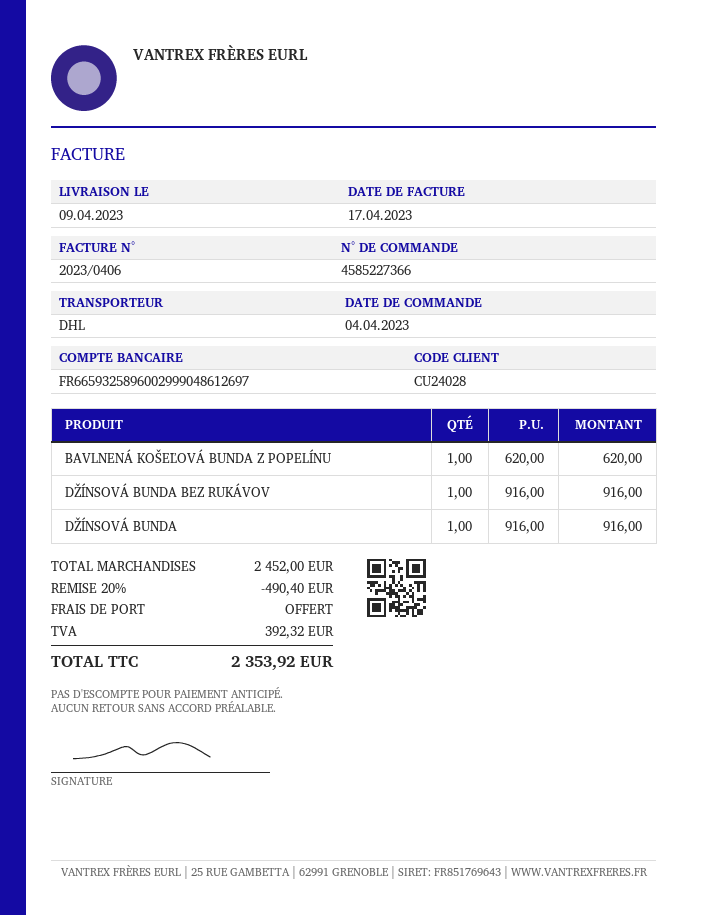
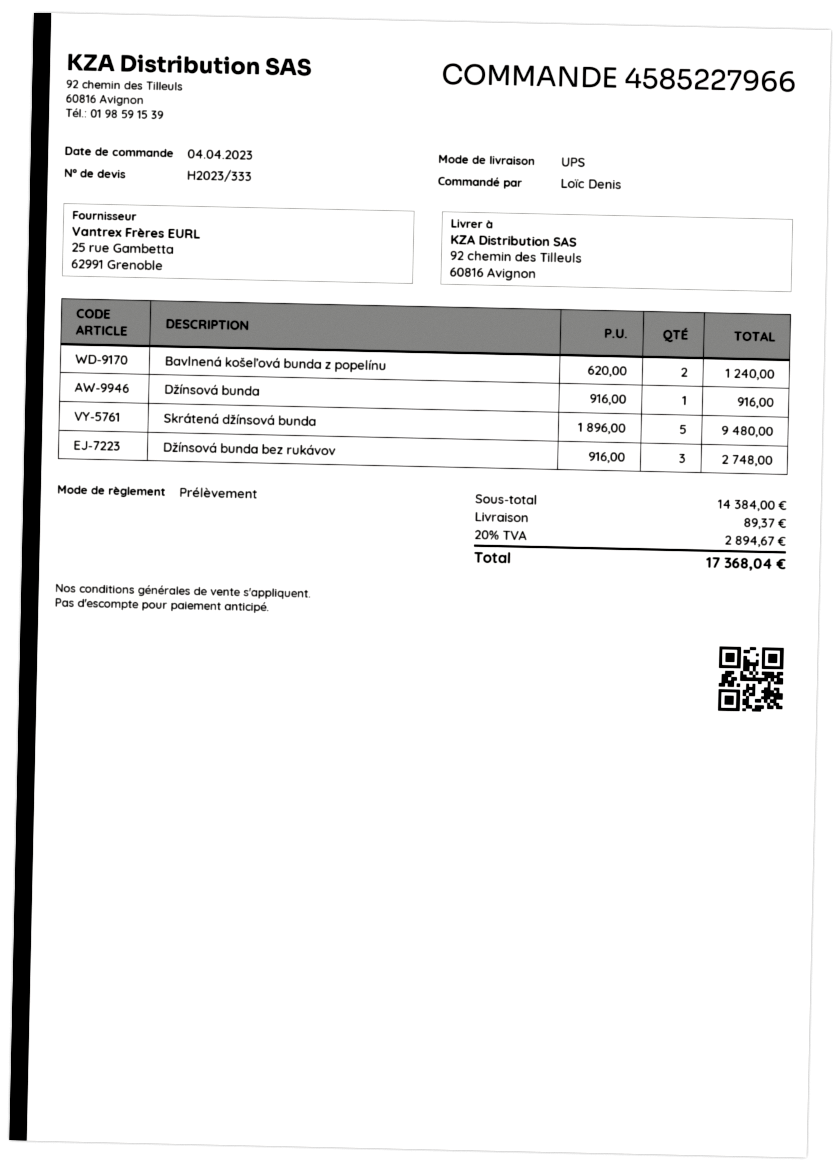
order number: 4585227366 -> 4585227966
shipping method: DHL -> UPS
BAVLNENÁ KOŠEĽOVÁ BUNDA Z POPELÍNU: 1 x 620.00 = 620.00 -> 2 x 620.00 = 1240.00
DŽÍNSOVÁ BUNDA BEZ RUKÁVOV: 1 x 916.00 = 916.00 -> 3 x 916.00 = 2748.00
Skrátená džínsová bunda: none -> 5 x 1896.00 = 9480.00
subtotal: 2452.00 -> 14384.00
discount: 20% = 490.40 -> none
shipping: 0.00 -> 89.37
tax: 392.32 -> 2894.67
total: 2353.92 -> 17368.04

